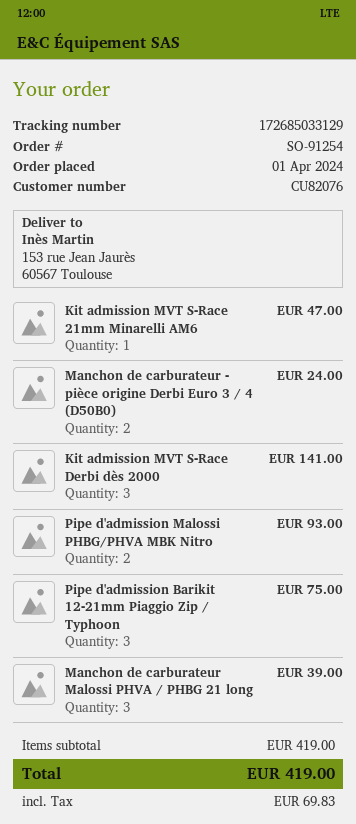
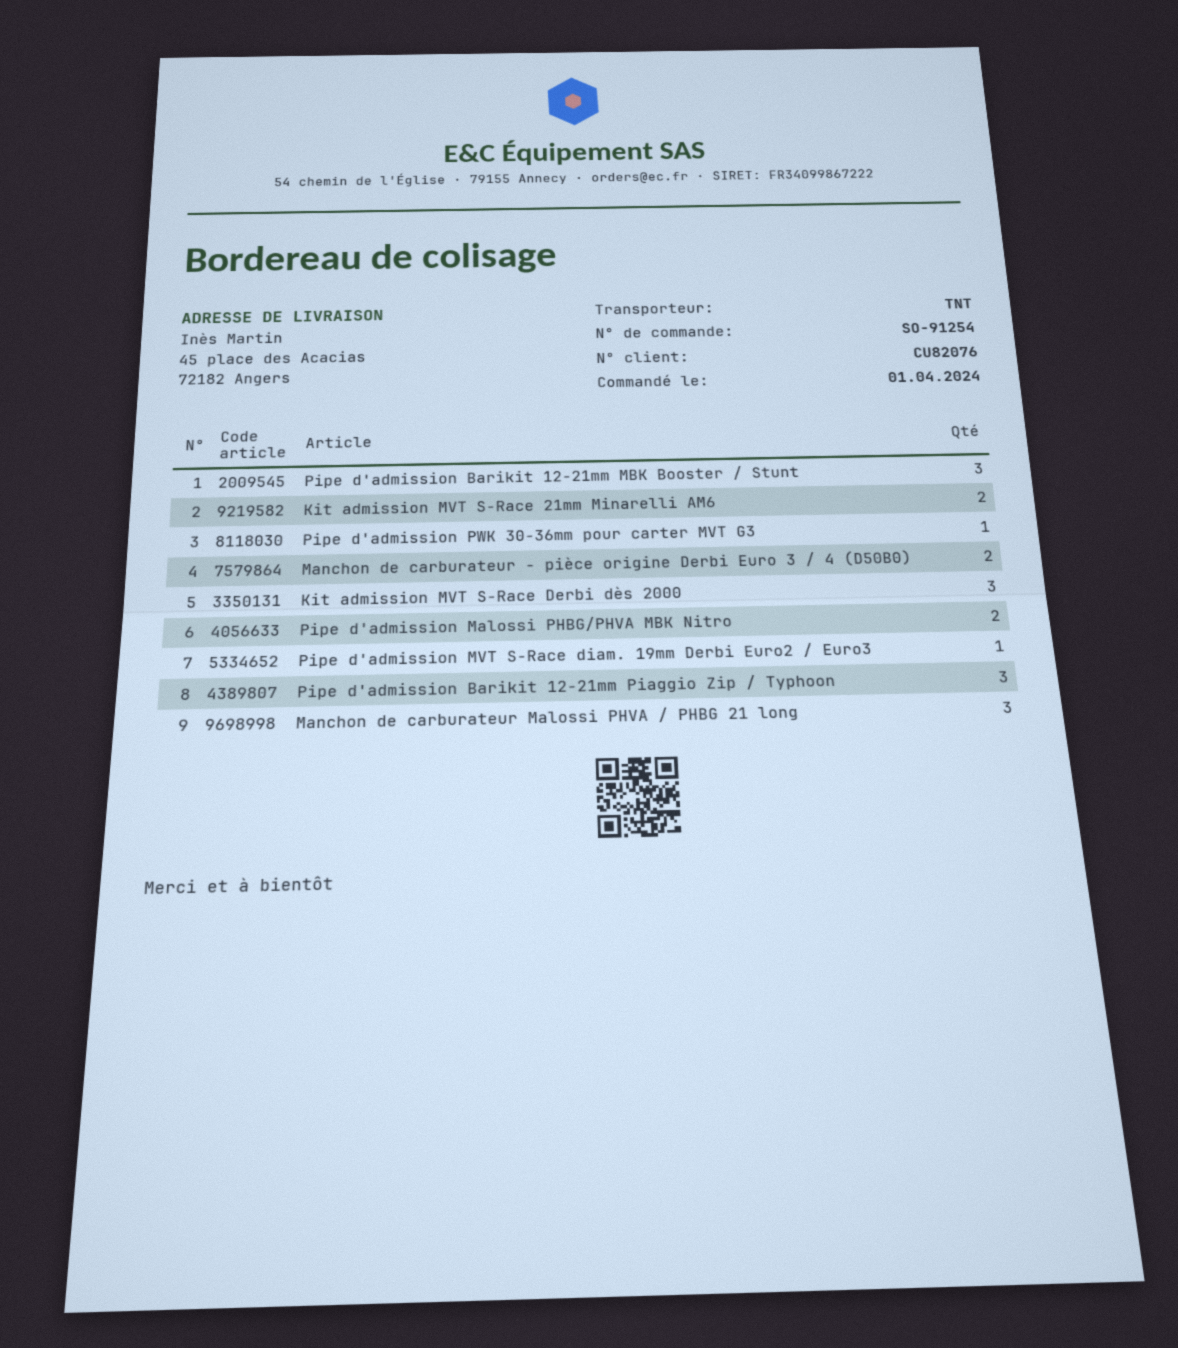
ship to: 153 rue Jean Jaurès, 60567 Toulouse -> 45 place des Acacias, 72182 Angers
Kit admission MVT S-Race 21mm Minarelli AM6: 1 -> 2
Pipe d'admission Barikit 12-21mm MBK Booster / Stunt: none -> 3
Pipe d'admission PWK 30-36mm pour carter MVT G3: none -> 1
Pipe d'admission MVT S-Race diam. 19mm Derbi Euro2 / Euro3: none -> 1

